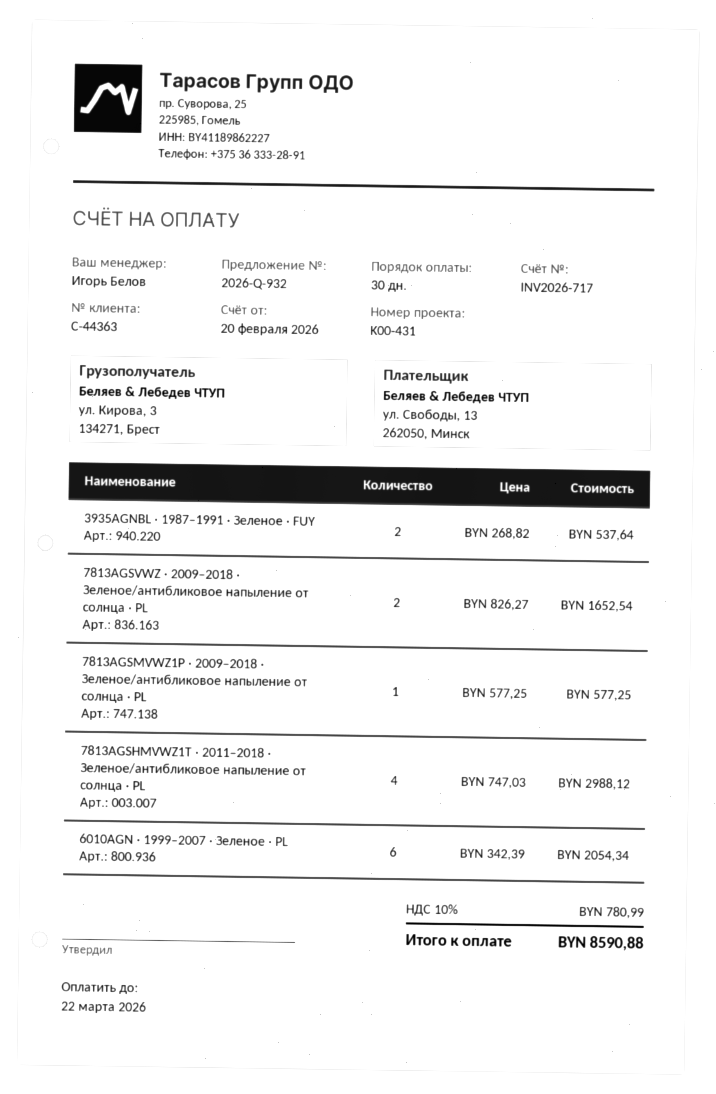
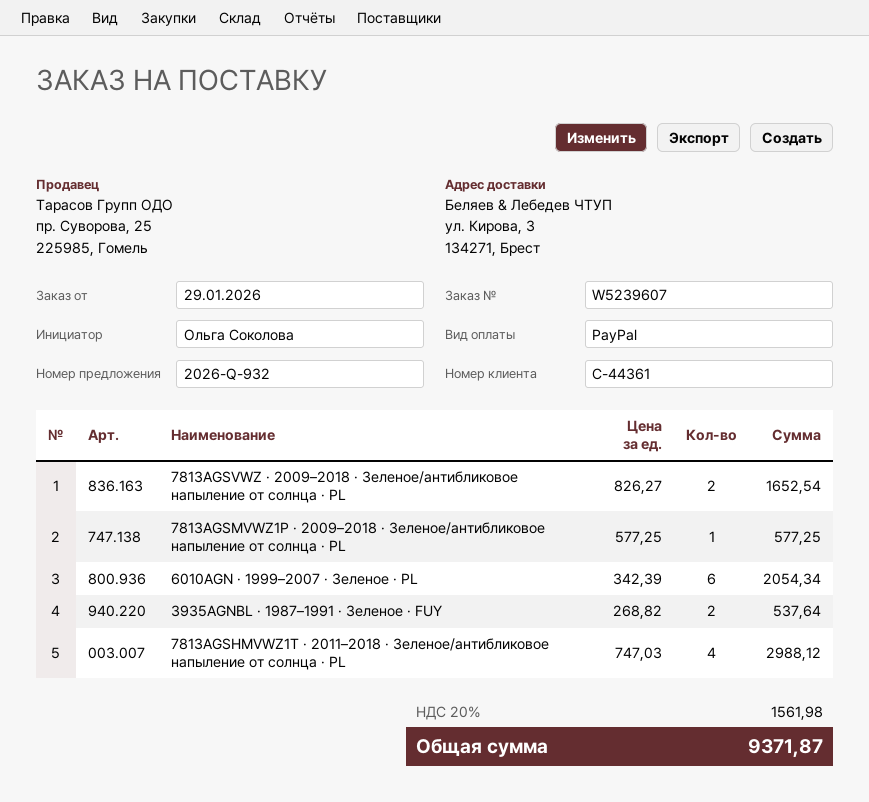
customer number: C-44363 -> C-44361
tax: 10% = 780.99 -> 20% = 1561.98
total: 8590.88 -> 9371.87

